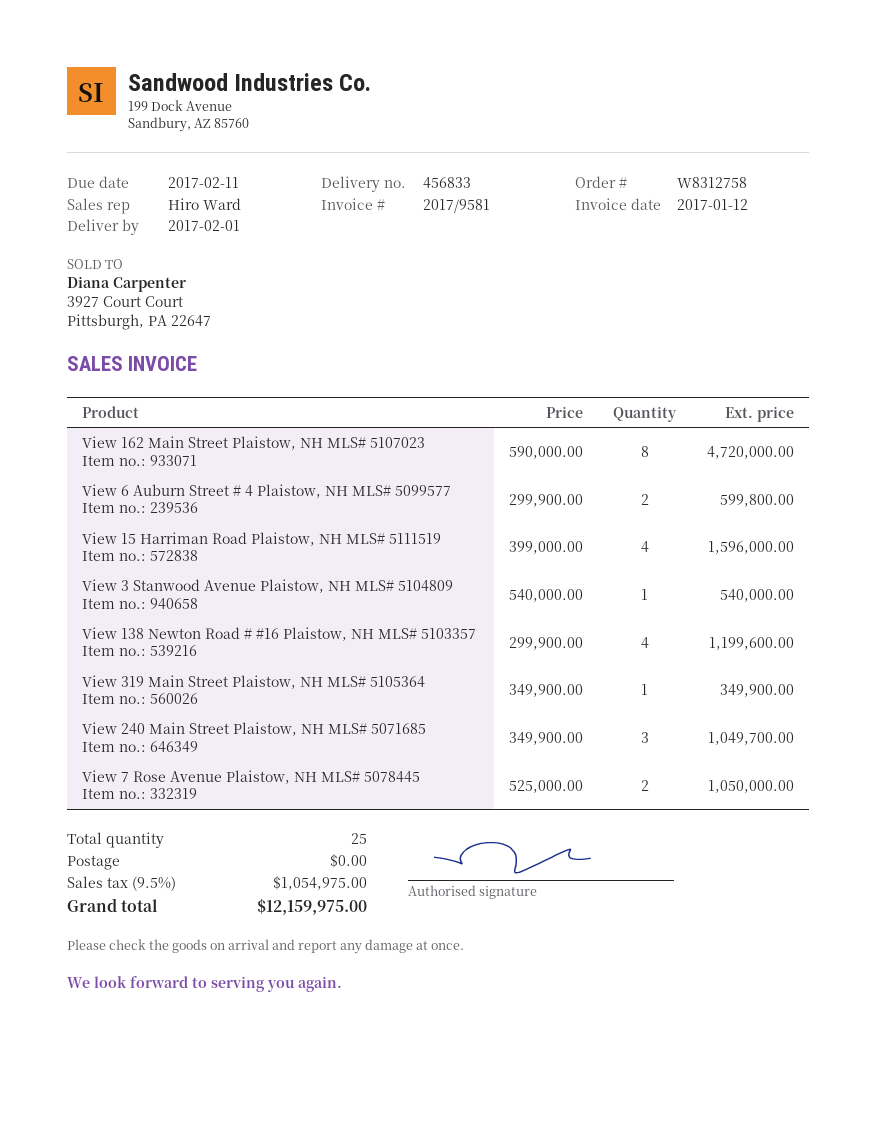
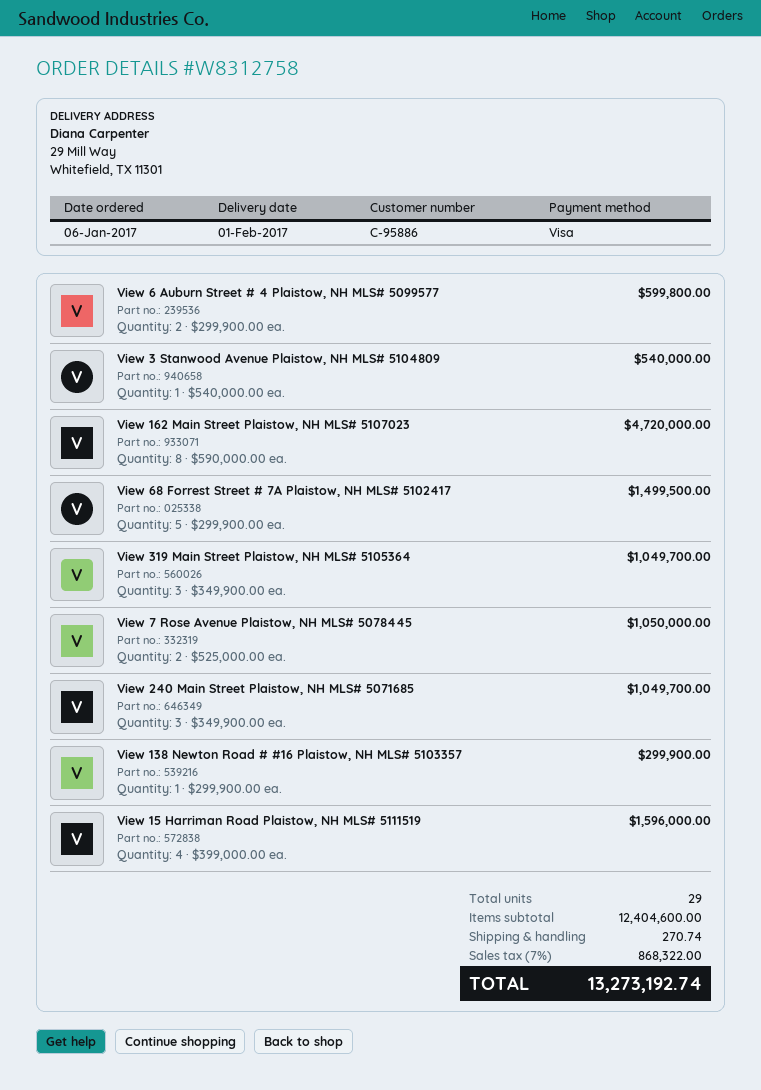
View 138 Newton Road # #16 Plaistow, NH MLS# 5103357: 4 x 299900.00 = 1199600.00 -> 1 x 299900.00 = 299900.00
View 319 Main Street Plaistow, NH MLS# 5105364: 1 x 349900.00 = 349900.00 -> 3 x 349900.00 = 1049700.00
View 68 Forrest Street # 7A Plaistow, NH MLS# 5102417: none -> 5 x 299900.00 = 1499500.00
total quantity: 25 -> 29
shipping: 0.00 -> 270.74
tax: 9.5% = 1054975.00 -> 7% = 868322.00
total: 12159975.00 -> 13273192.74

